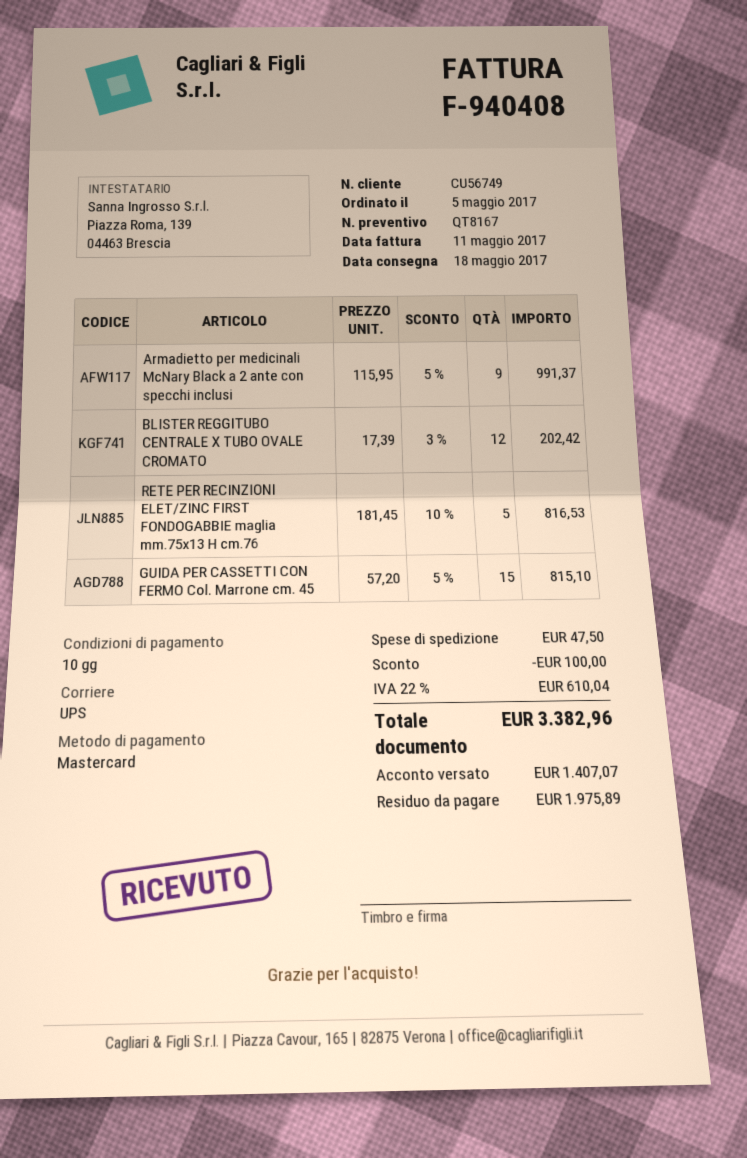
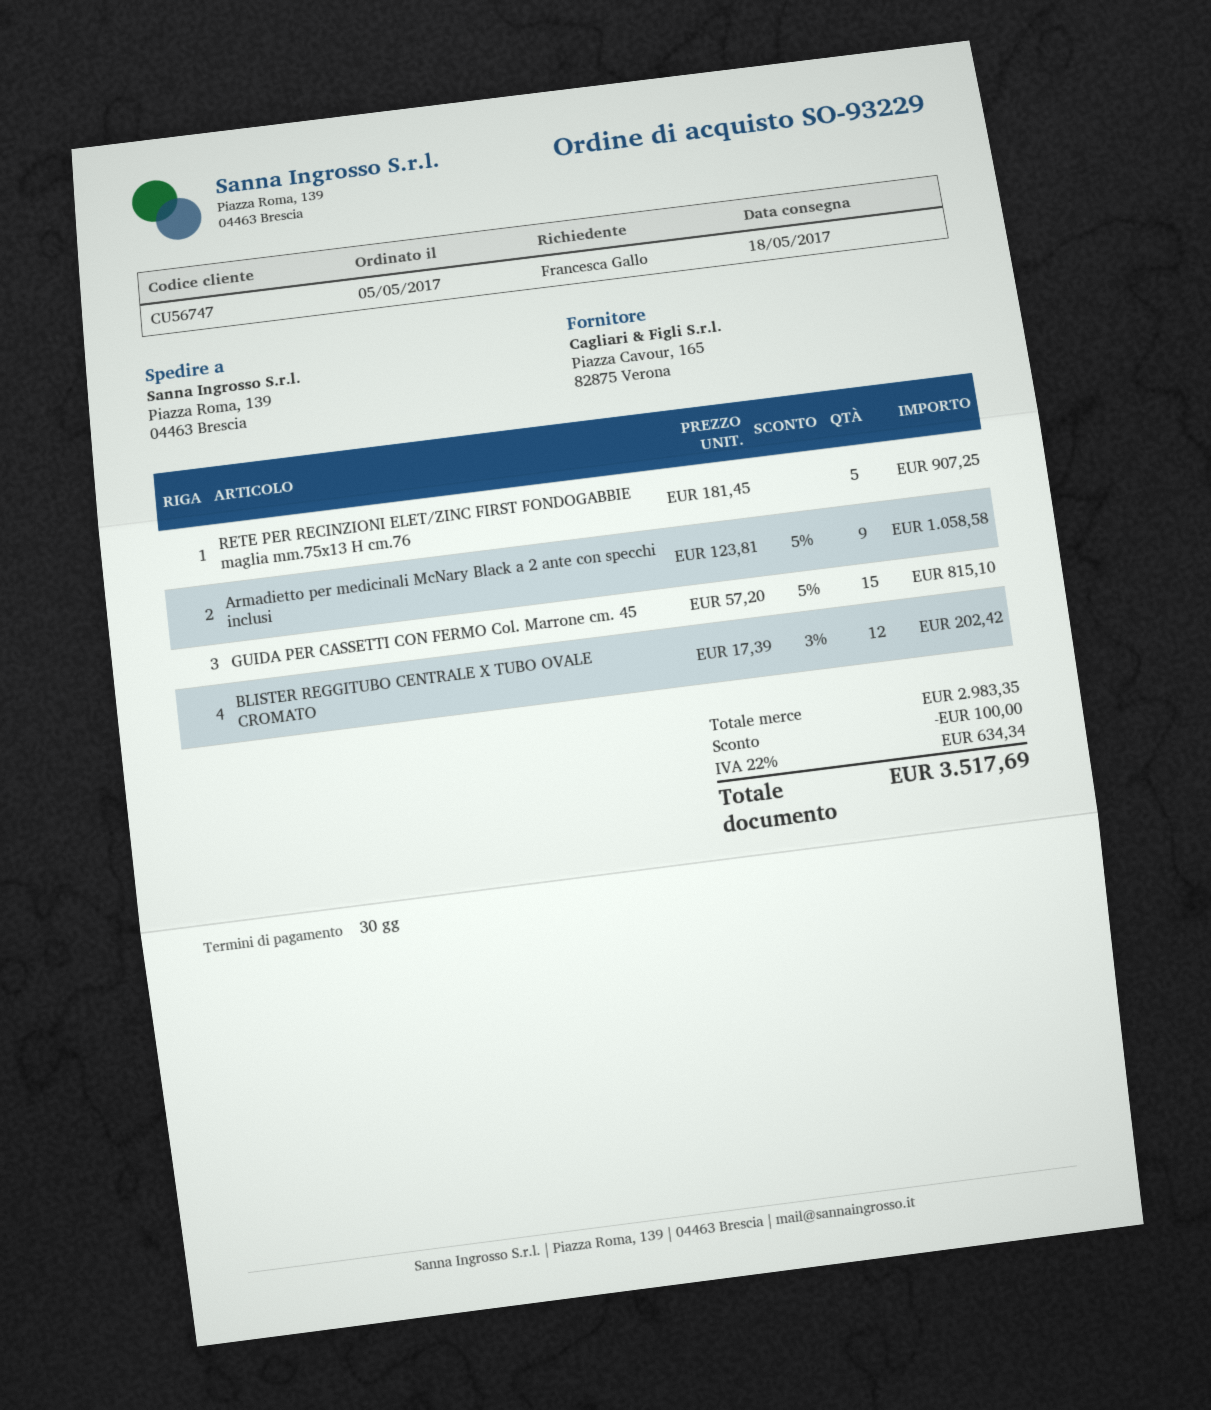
payment terms: 10 days -> 30 days
customer number: CU56749 -> CU56747
Armadietto per medicinali McNary Black a 2 ante con specchi inclusi: 9 x 115.95 - 5% = 991.37 -> 9 x 123.81 - 5% = 1058.58
RETE PER RECINZIONI ELET/ZINC FIRST FONDOGABBIE maglia mm.75x13 H cm.76: 5 x 181.45 - 10% = 816.53 -> 5 x 181.45 = 907.25
shipping: 47.50 -> none
tax: 22% = 610.04 -> 22% = 634.34
total: 3382.96 -> 3517.69

